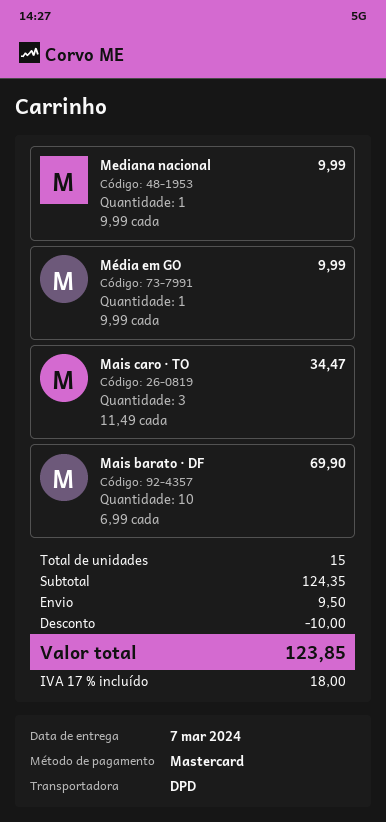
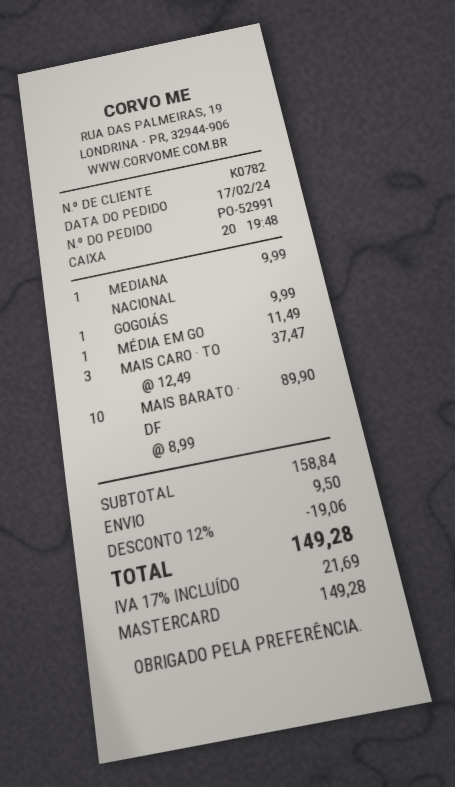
Média em GO: 1 x 9.99 = 9.99 -> 1 x 11.49 = 11.49
Mais caro · TO: 3 x 11.49 = 34.47 -> 3 x 12.49 = 37.47
Mais barato · DF: 10 x 6.99 = 69.90 -> 10 x 8.99 = 89.90
GOGOIÁS: none -> 1 x 9.99 = 9.99
subtotal: 124.35 -> 158.84
discount: 10.00 -> 19.06
tax: 17% = 18.00 -> 17% = 21.69
total: 123.85 -> 149.28

